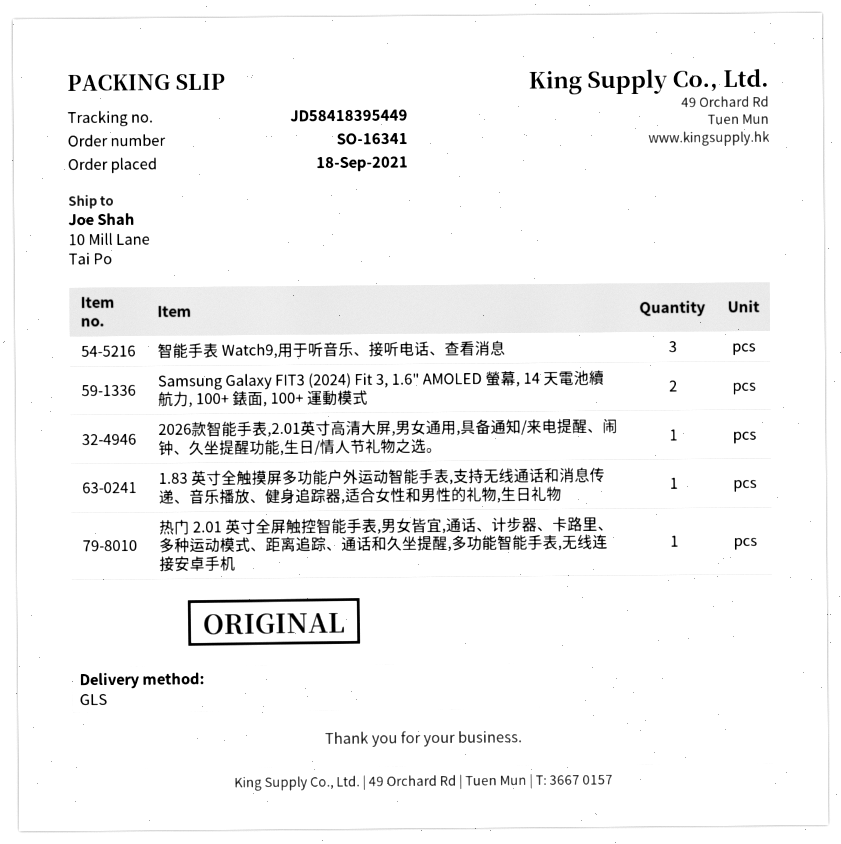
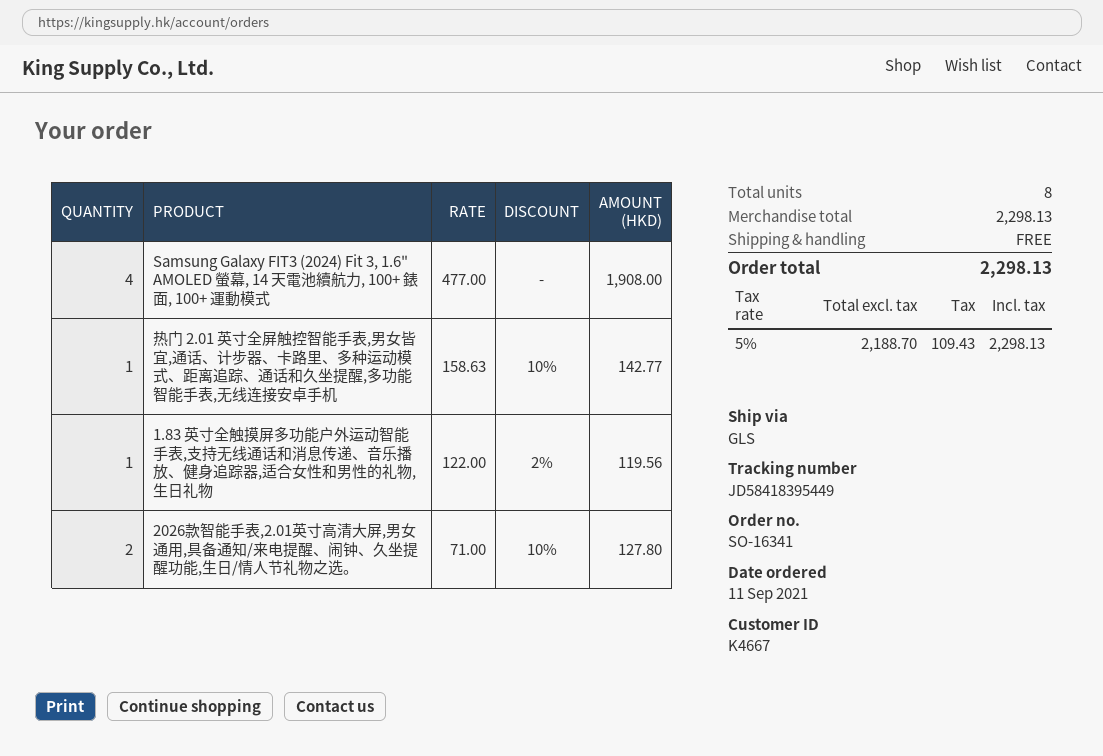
order date: 2021-09-18 -> 2021-09-11
智能手表 Watch9,用于听音乐、接听电话、查看消息: 3 -> none
Samsung Galaxy FIT3 (2024) Fit 3, 1.6" AMOLED 螢幕, 14 天電池續航力, 100+ 錶面, 100+ 運動模式: 2 -> 4
2026款智能手表,2.01英寸高清大屏,男女通用,具备通知/来电提醒、闹钟、久坐提醒功能,生日/情人节礼物之选。: 1 -> 2

